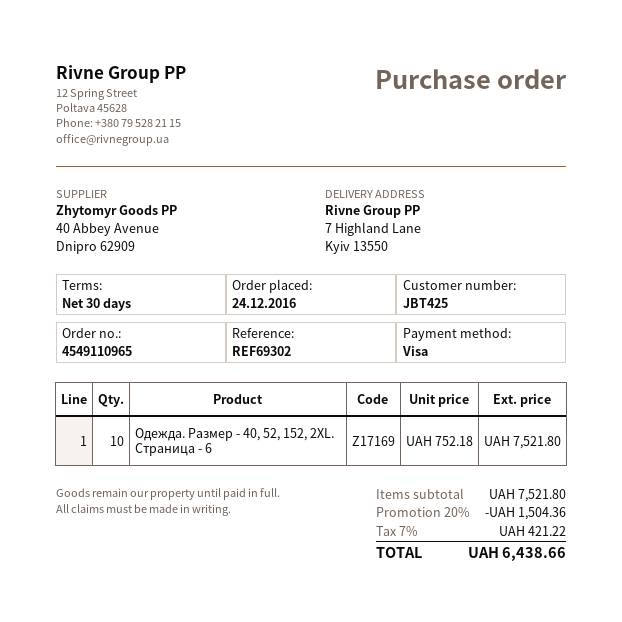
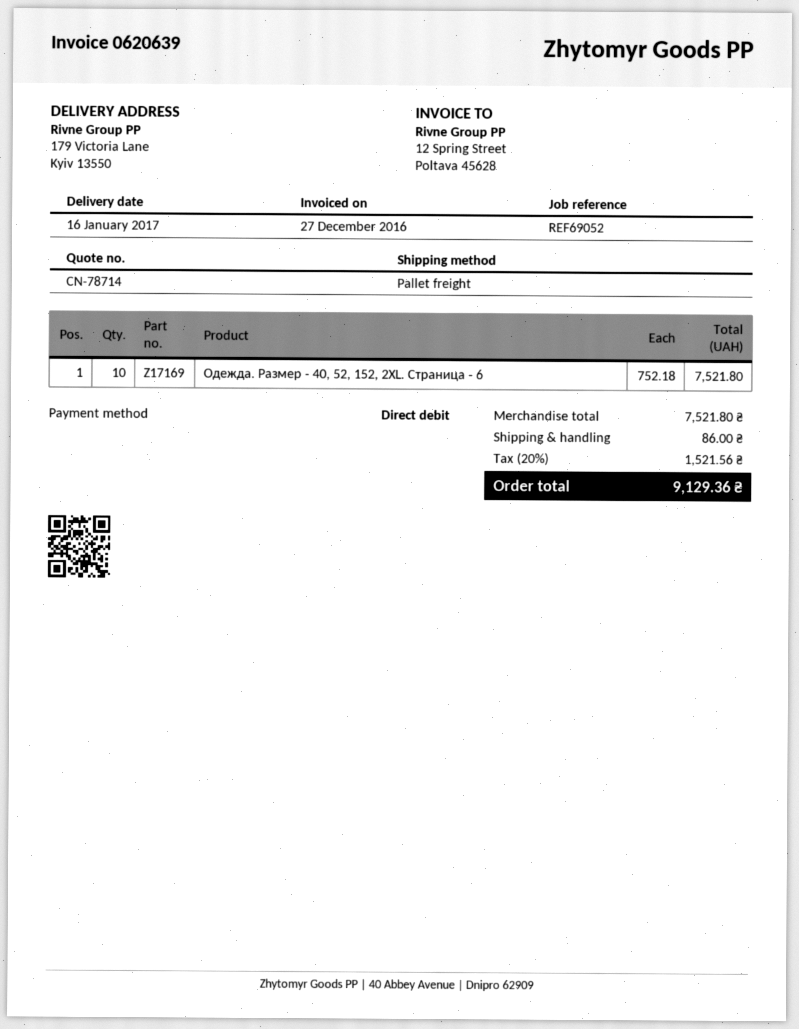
reference: REF69302 -> REF69052
payment method: Visa -> direct debit
ship to: 7 Highland Lane, Kyiv 13550 -> 179 Victoria Lane, Kyiv 13550
discount: 20% = 1504.36 -> none
shipping: none -> 86.00
tax: 7% = 421.22 -> 20% = 1521.56
total: 6438.66 -> 9129.36

